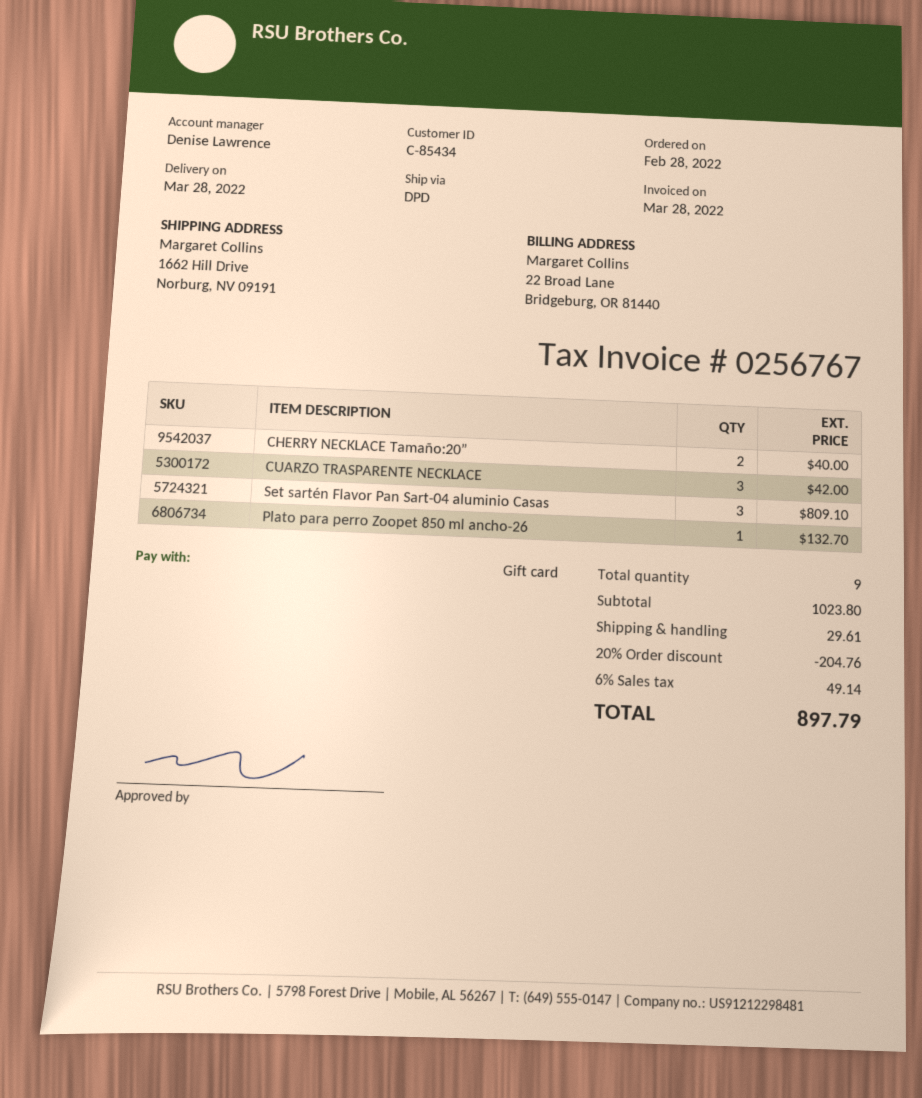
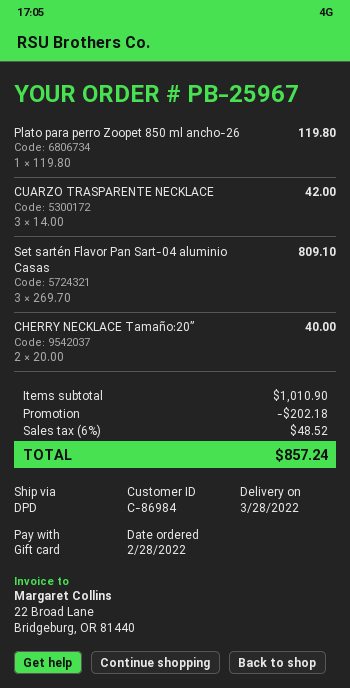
customer number: C-85434 -> C-86984
Plato para perro Zoopet 850 ml ancho-26: 1 for 132.70 -> 1 for 119.80
subtotal: 1023.80 -> 1010.90
discount: 204.76 -> 202.18
shipping: 29.61 -> none
tax: 6% = 49.14 -> 6% = 48.52
total: 897.79 -> 857.24

